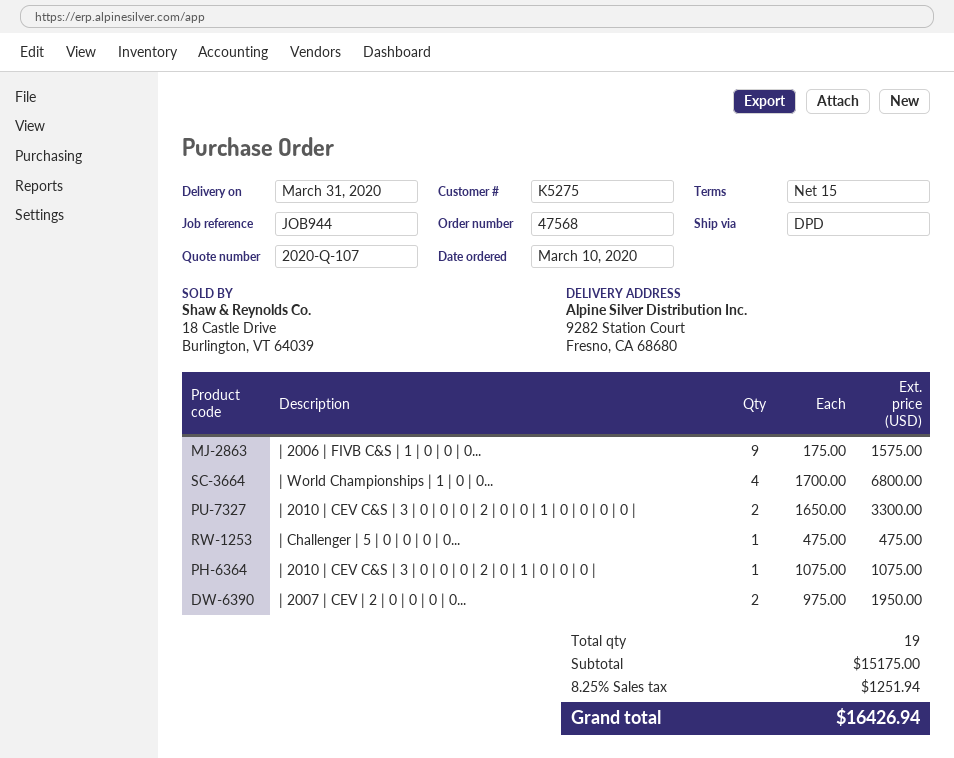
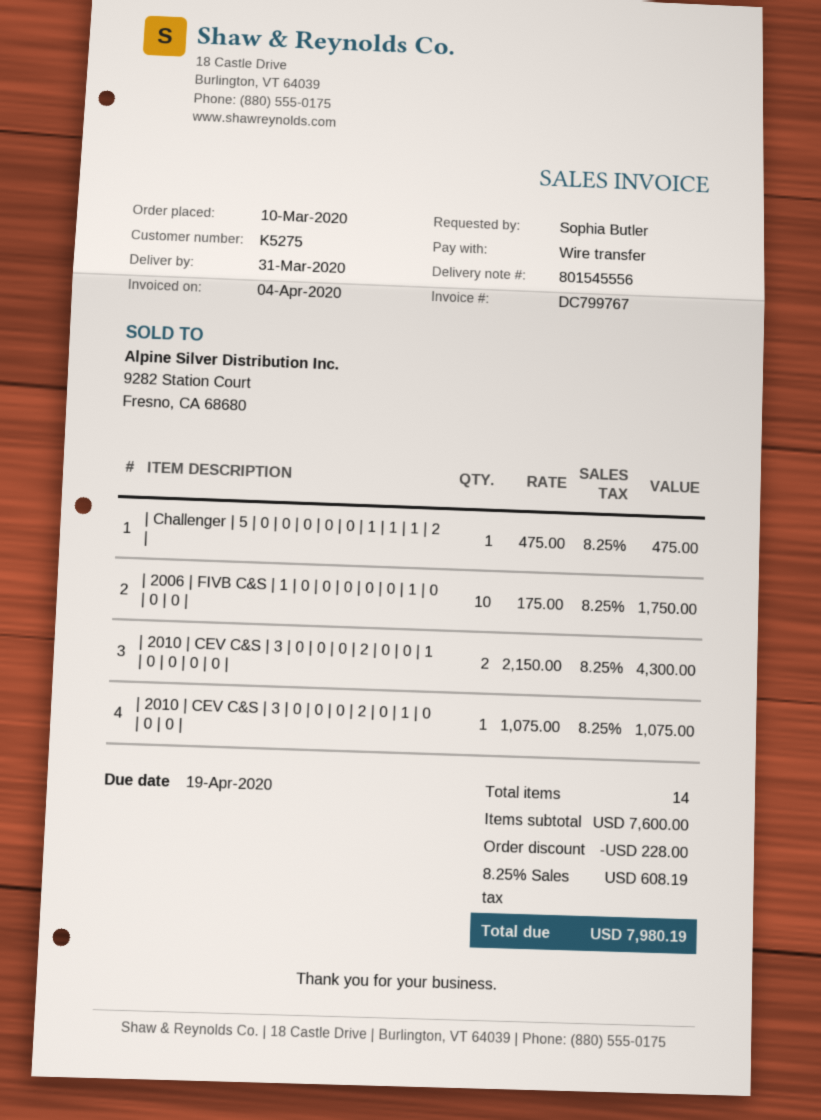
| 2006 | FIVB C&S | 1 | 0 | 0 | 0...: 9 x 175.00 = 1575.00 -> 10 x 175.00 = 1750.00
| World Championships | 1 | 0 | 0...: 4 x 1700.00 = 6800.00 -> none
| 2010 | CEV C&S | 3 | 0 | 0 | 0 | 2 | 0 | 0 | 1 | 0 | 0 | 0 | 0 |: 2 x 1650.00 = 3300.00 -> 2 x 2150.00 = 4300.00
| 2007 | CEV | 2 | 0 | 0 | 0 | 0...: 2 x 975.00 = 1950.00 -> none
total quantity: 19 -> 14
subtotal: 15175.00 -> 7600.00
discount: none -> 228.00
tax: 8.25% = 1251.94 -> 8.25% = 608.19
total: 16426.94 -> 7980.19

